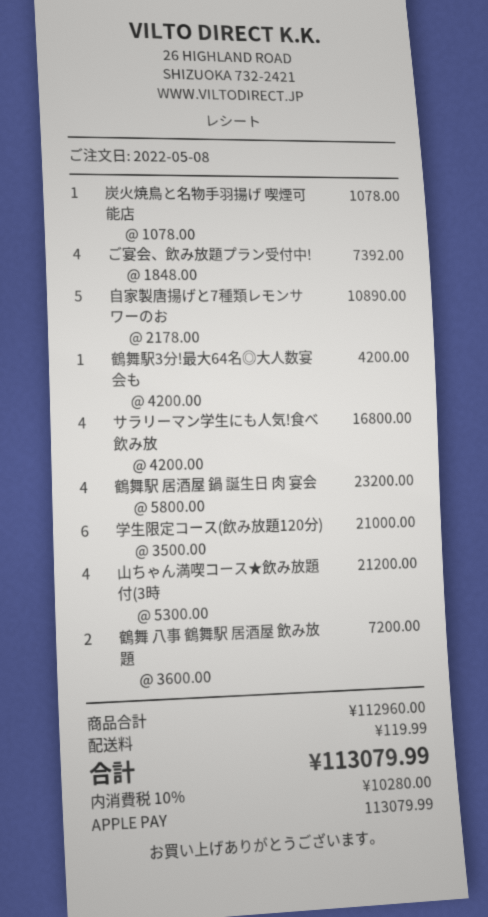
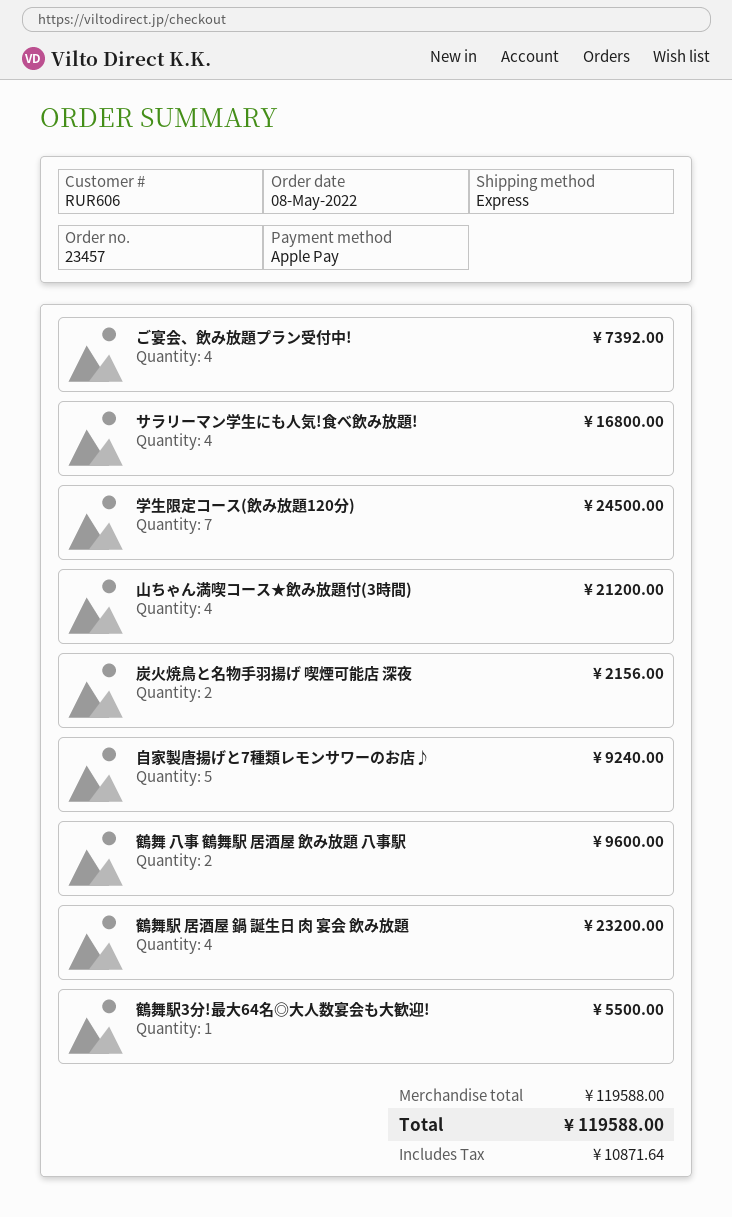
炭火焼鳥と名物手羽揚げ 喫煙可能店: 1 for 1078.00 -> 2 for 2156.00
自家製唐揚げと7種類レモンサワーのお: 5 for 10890.00 -> 5 for 9240.00
鶴舞駅3分!最大64名◎大人数宴会も: 1 for 4200.00 -> 1 for 5500.00
学生限定コース(飲み放題120分): 6 for 21000.00 -> 7 for 24500.00
鶴舞 八事 鶴舞駅 居酒屋 飲み放題: 2 for 7200.00 -> 2 for 9600.00
subtotal: 112960.00 -> 119588.00
shipping: 119.99 -> none
tax: 10280.00 -> 10871.64
total: 113079.99 -> 119588.00

